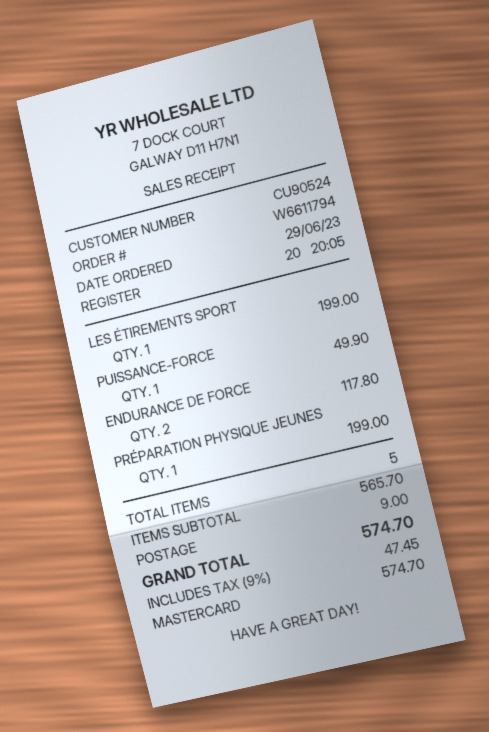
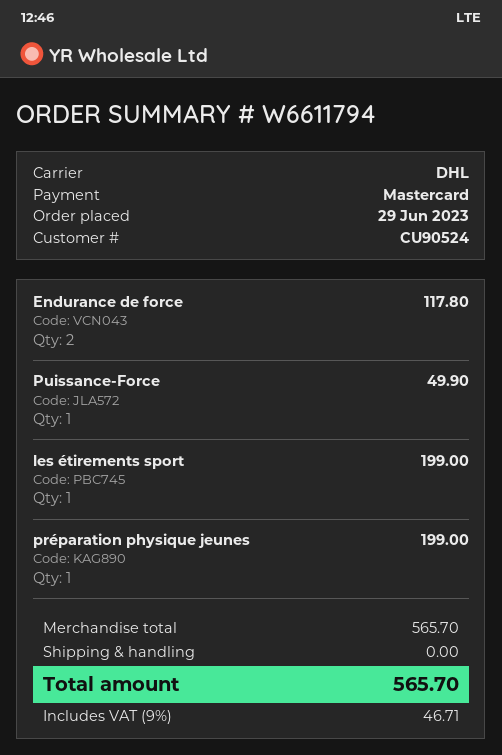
shipping: 9.00 -> 0.00
tax: 9% = 47.45 -> 9% = 46.71
total: 574.70 -> 565.70

